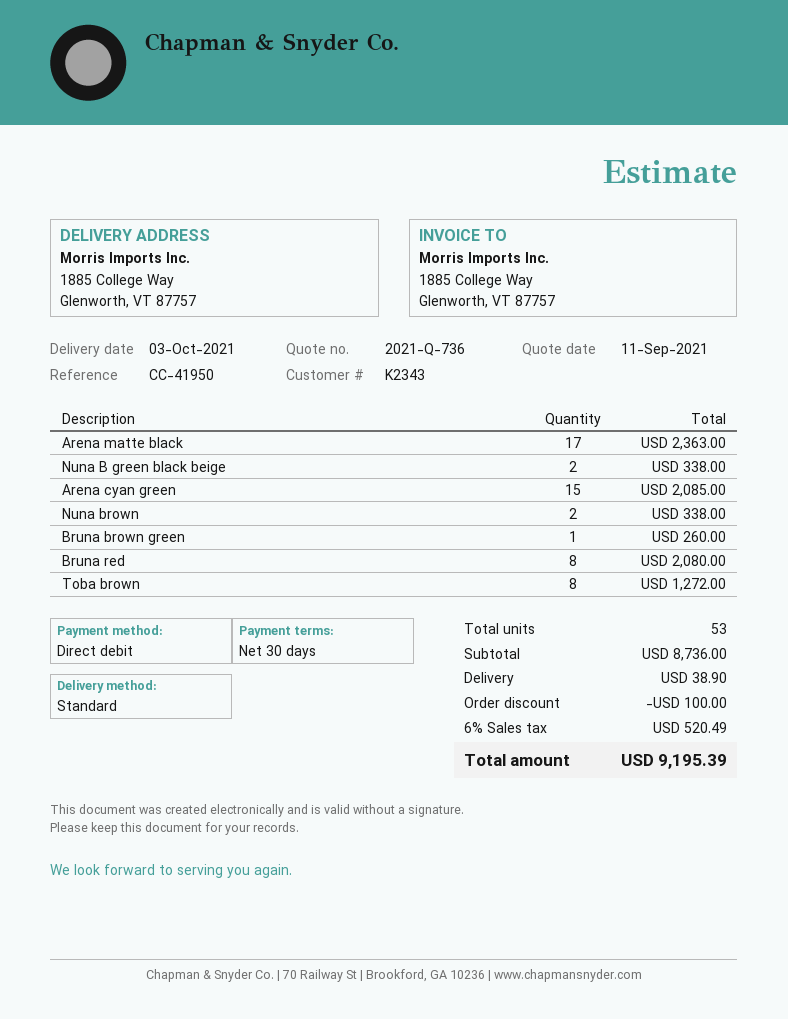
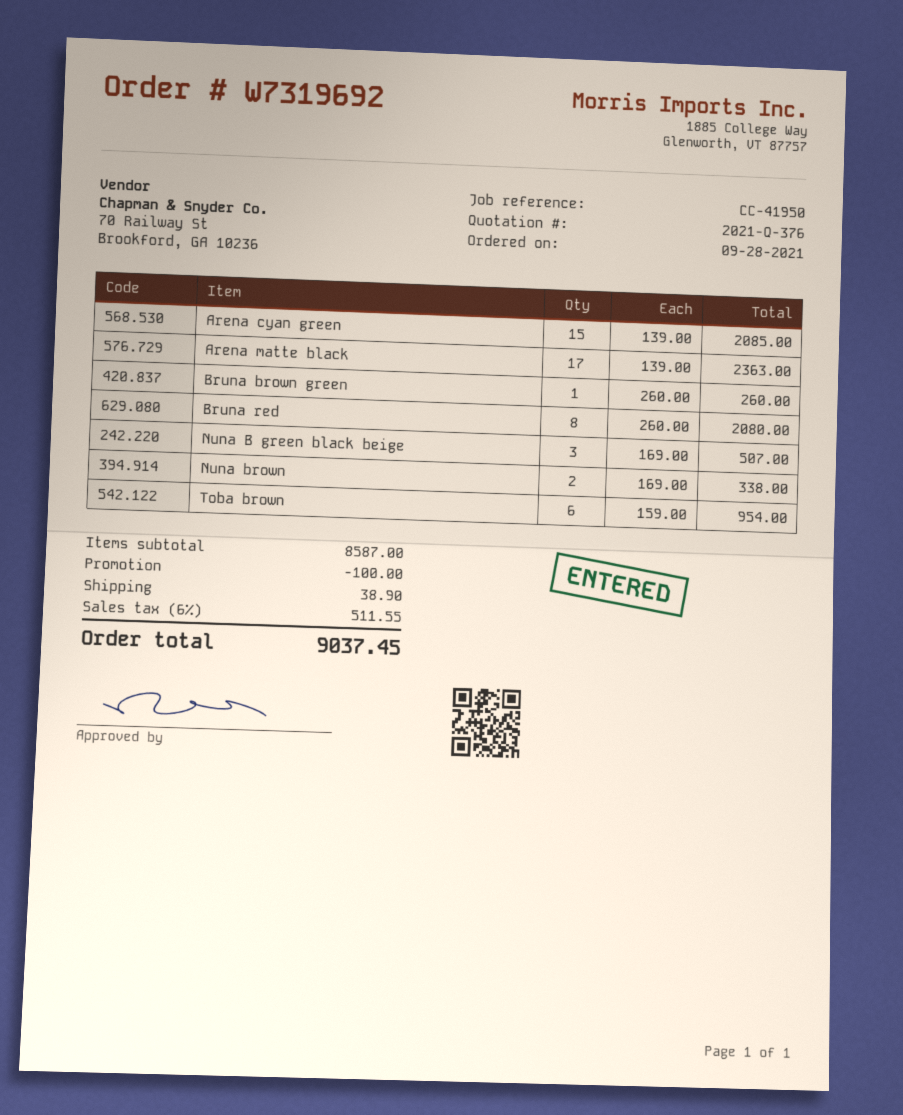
quote number: 2021-Q-736 -> 2021-Q-376
Nuna B green black beige: 2 for 338.00 -> 3 for 507.00
Toba brown: 8 for 1272.00 -> 6 for 954.00
subtotal: 8736.00 -> 8587.00
tax: 6% = 520.49 -> 6% = 511.55
total: 9195.39 -> 9037.45

